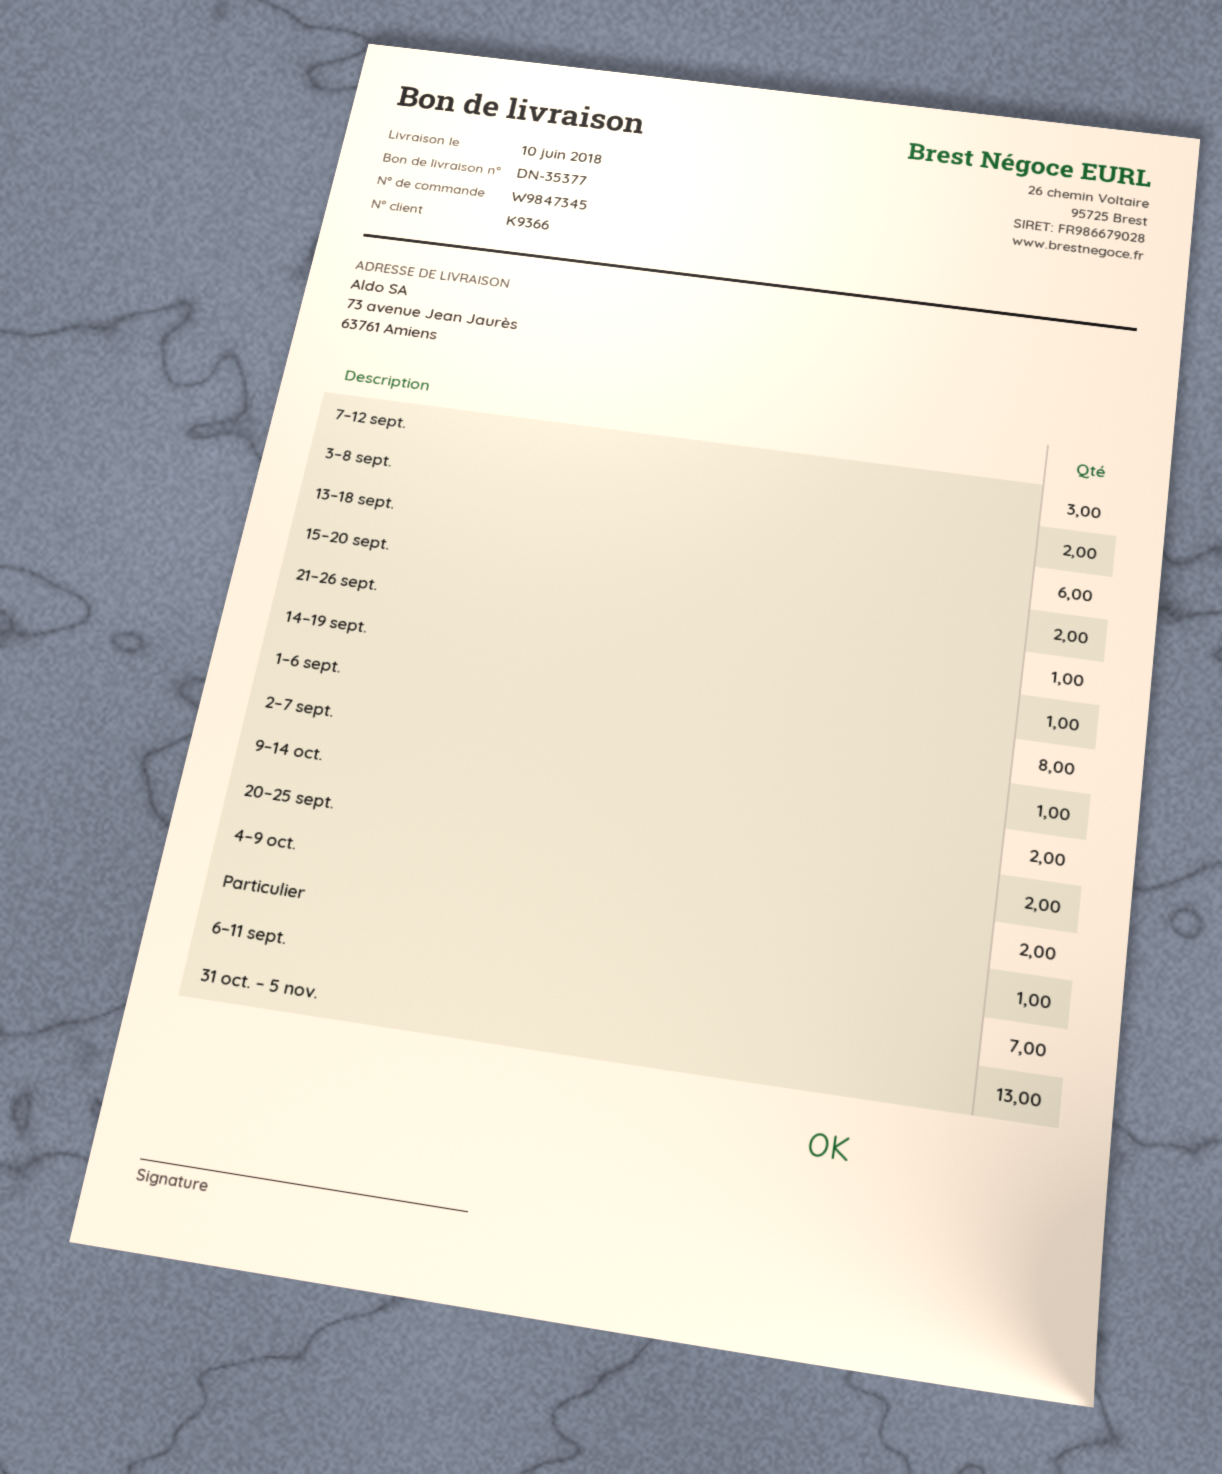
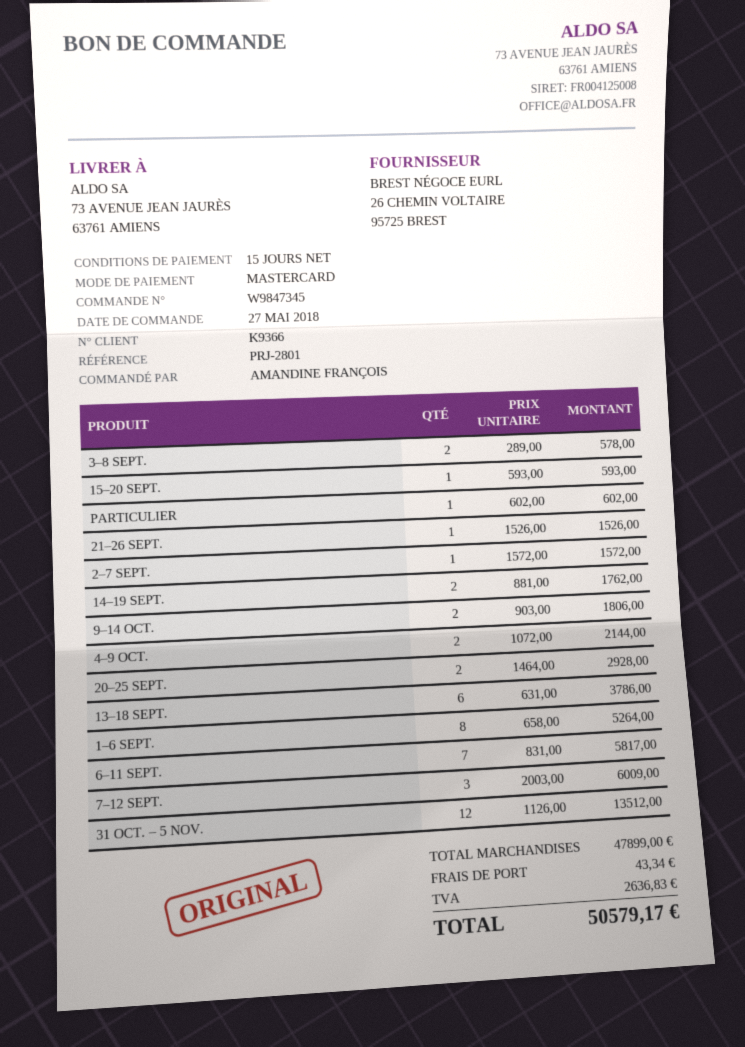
15–20 sept.: 2 -> 1
14–19 sept.: 1 -> 2
31 oct. – 5 nov.: 13 -> 12

